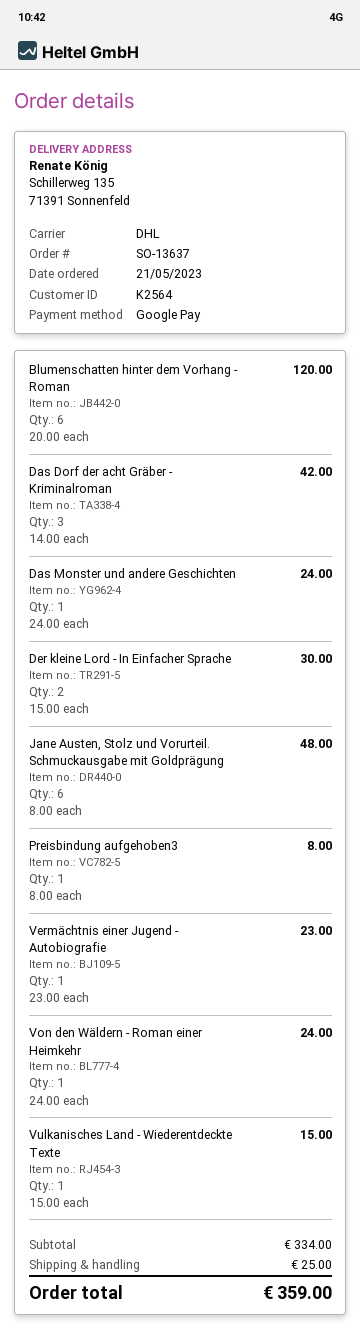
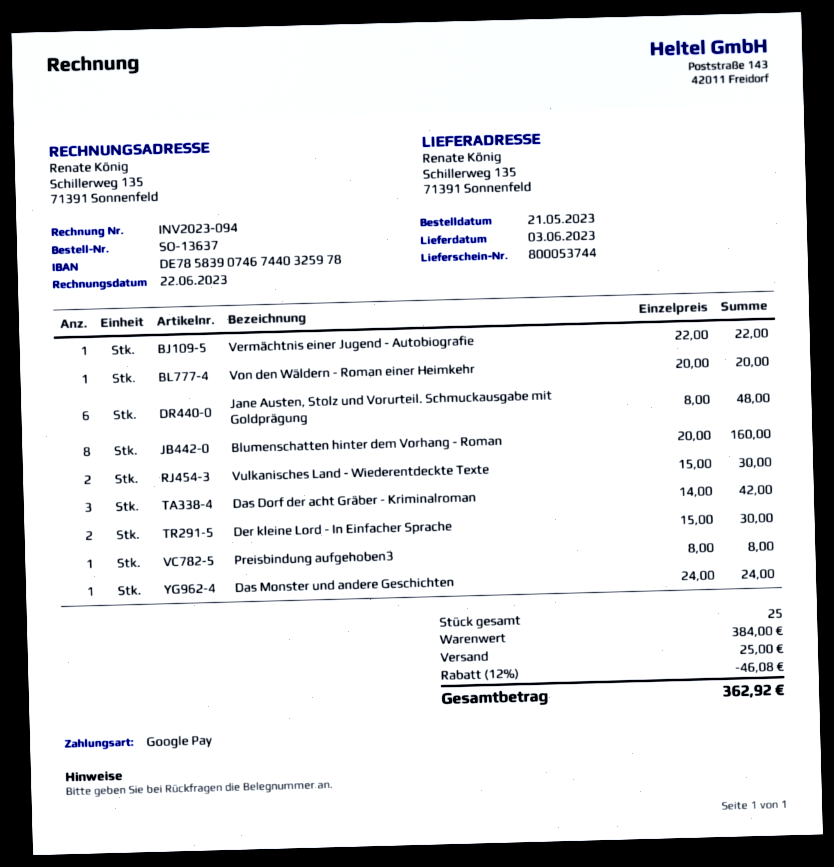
Blumenschatten hinter dem Vorhang - Roman: 6 x 20.00 = 120.00 -> 8 x 20.00 = 160.00
Vermächtnis einer Jugend - Autobiografie: 1 x 23.00 = 23.00 -> 1 x 22.00 = 22.00
Von den Wäldern - Roman einer Heimkehr: 1 x 24.00 = 24.00 -> 1 x 20.00 = 20.00
Vulkanisches Land - Wiederentdeckte Texte: 1 x 15.00 = 15.00 -> 2 x 15.00 = 30.00
subtotal: 334.00 -> 384.00
discount: none -> 12% = 46.08
total: 359.00 -> 362.92

